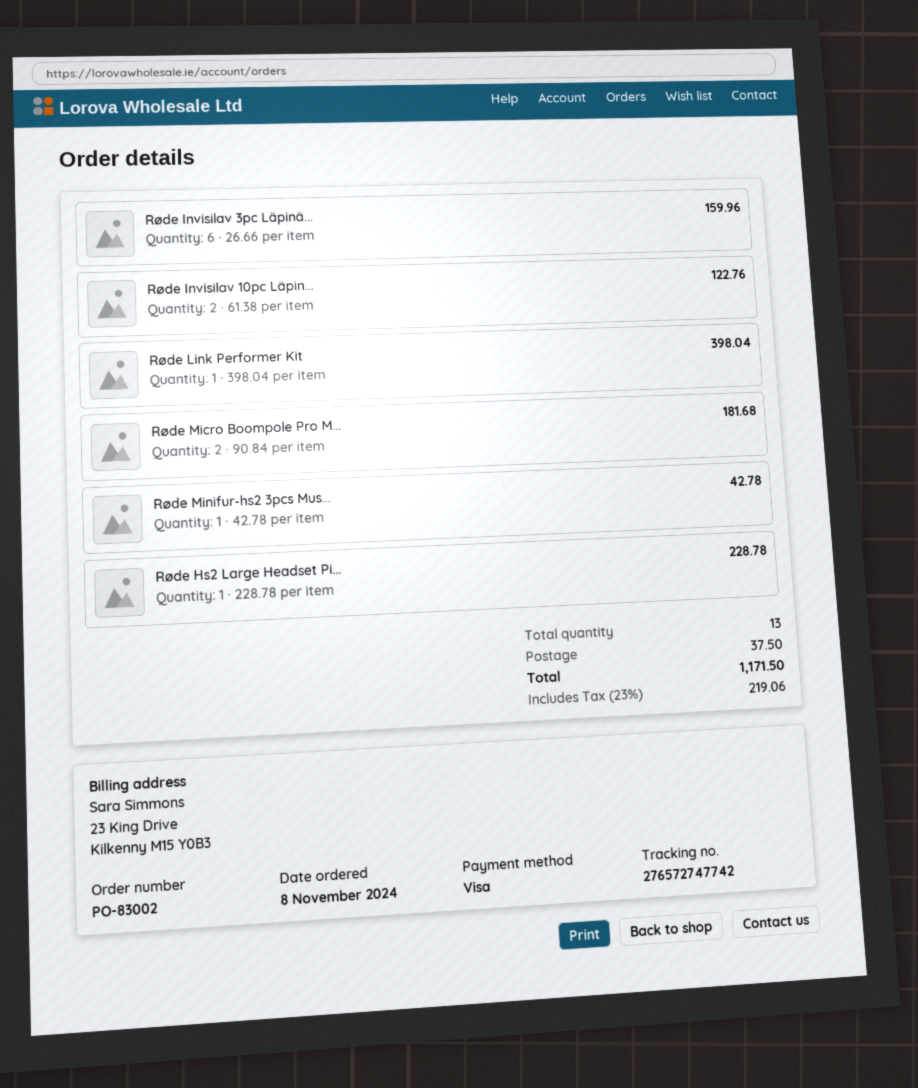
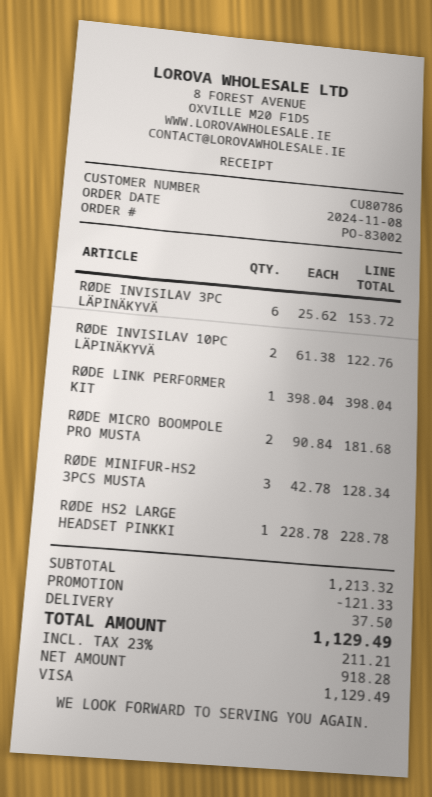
Røde Invisilav 3pc Läpinä...: 6 x 26.66 = 159.96 -> 6 x 25.62 = 153.72
Røde Minifur-hs2 3pcs Mus...: 1 x 42.78 = 42.78 -> 3 x 42.78 = 128.34
discount: none -> 121.33
tax: 23% = 219.06 -> 23% = 211.21
total: 1171.50 -> 1129.49

